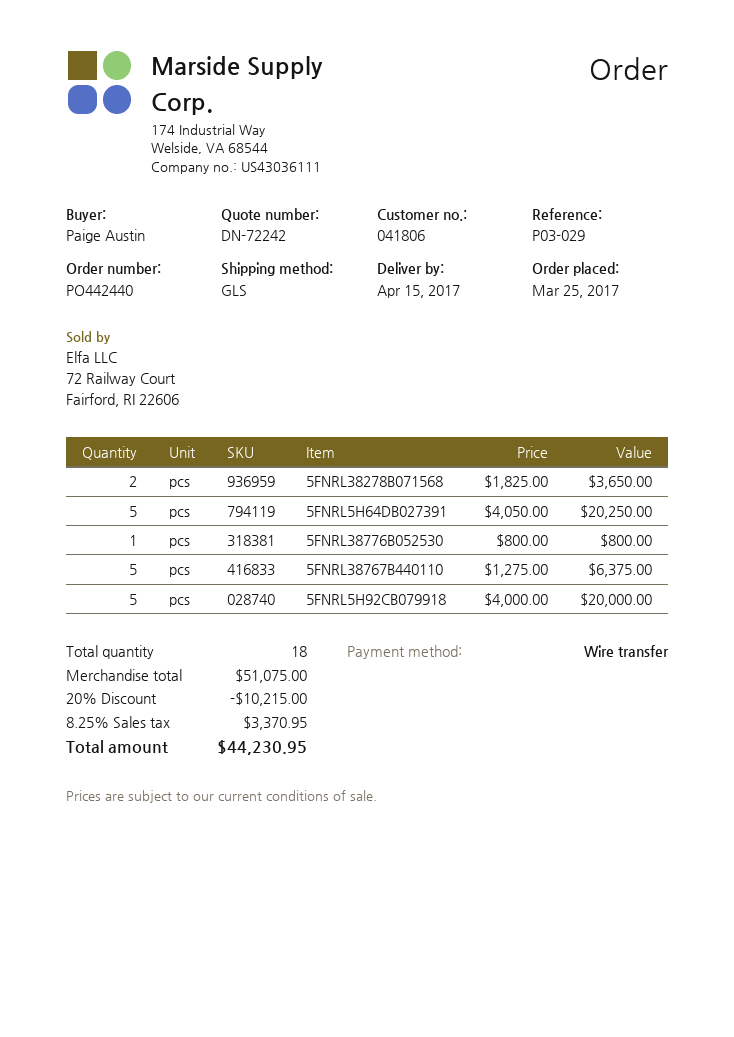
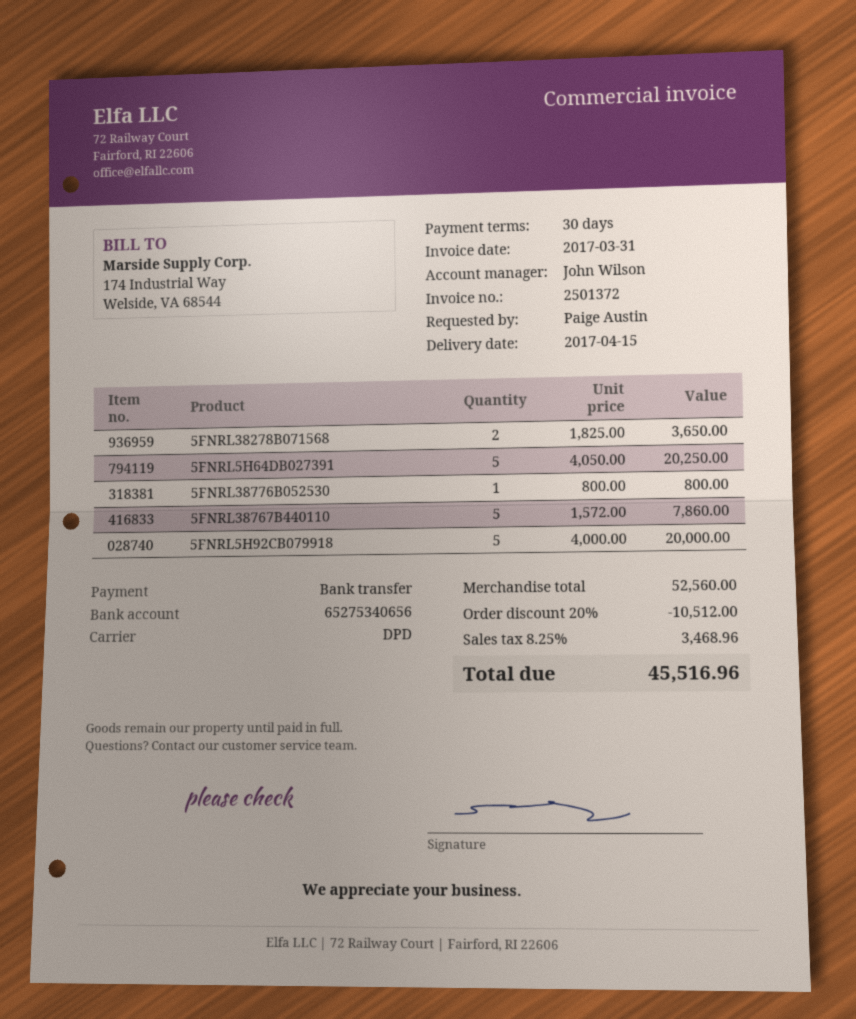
shipping method: GLS -> DPD
5FNRL38767B440110: 5 x 1275.00 = 6375.00 -> 5 x 1572.00 = 7860.00
subtotal: 51075.00 -> 52560.00
discount: 20% = 10215.00 -> 20% = 10512.00
tax: 8.25% = 3370.95 -> 8.25% = 3468.96
total: 44230.95 -> 45516.96

